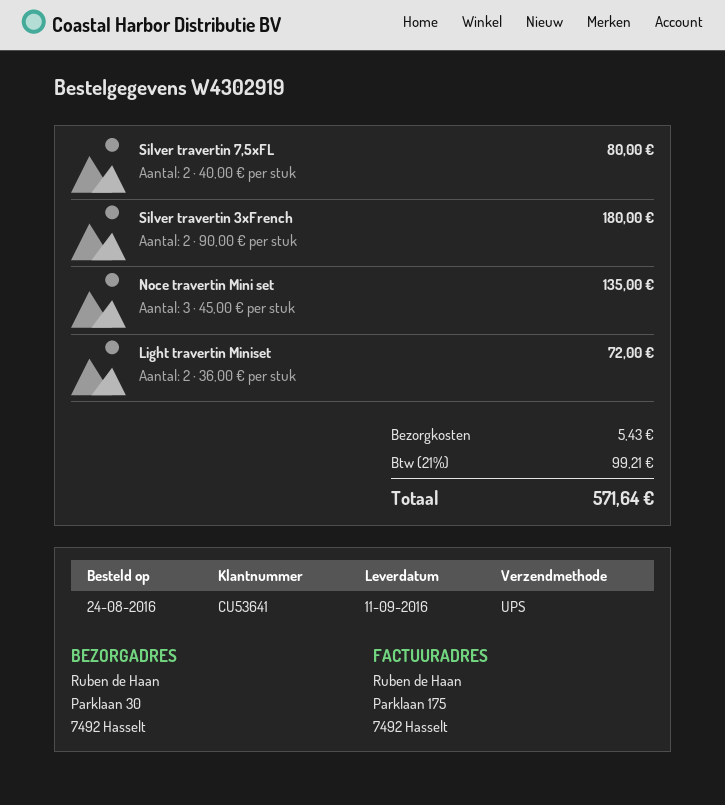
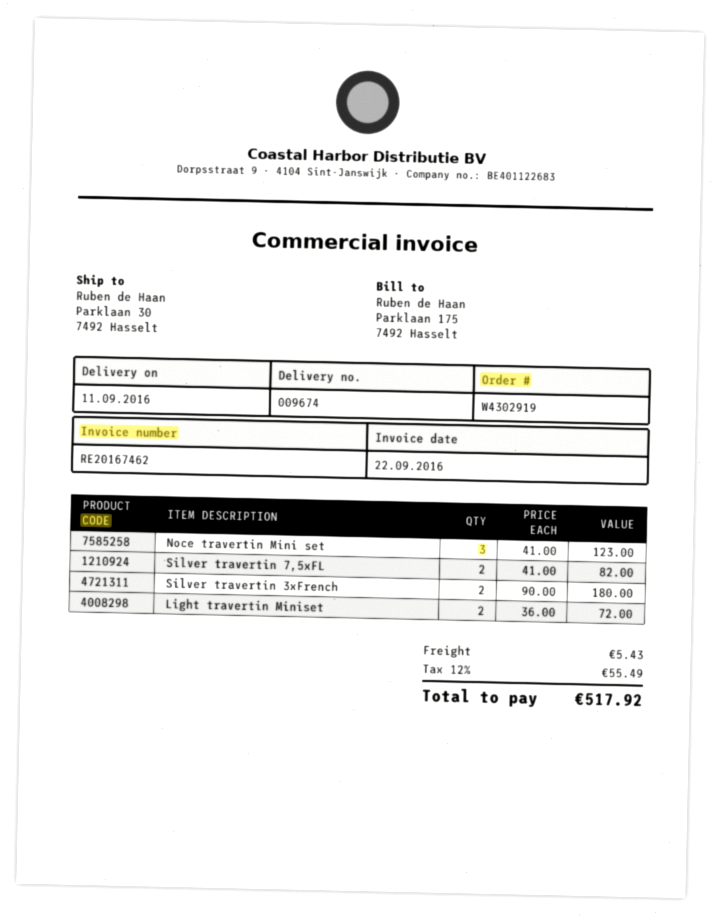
Silver travertin 7,5xFL: 2 x 40.00 = 80.00 -> 2 x 41.00 = 82.00
Noce travertin Mini set: 3 x 45.00 = 135.00 -> 3 x 41.00 = 123.00
tax: 21% = 99.21 -> 12% = 55.49
total: 571.64 -> 517.92

